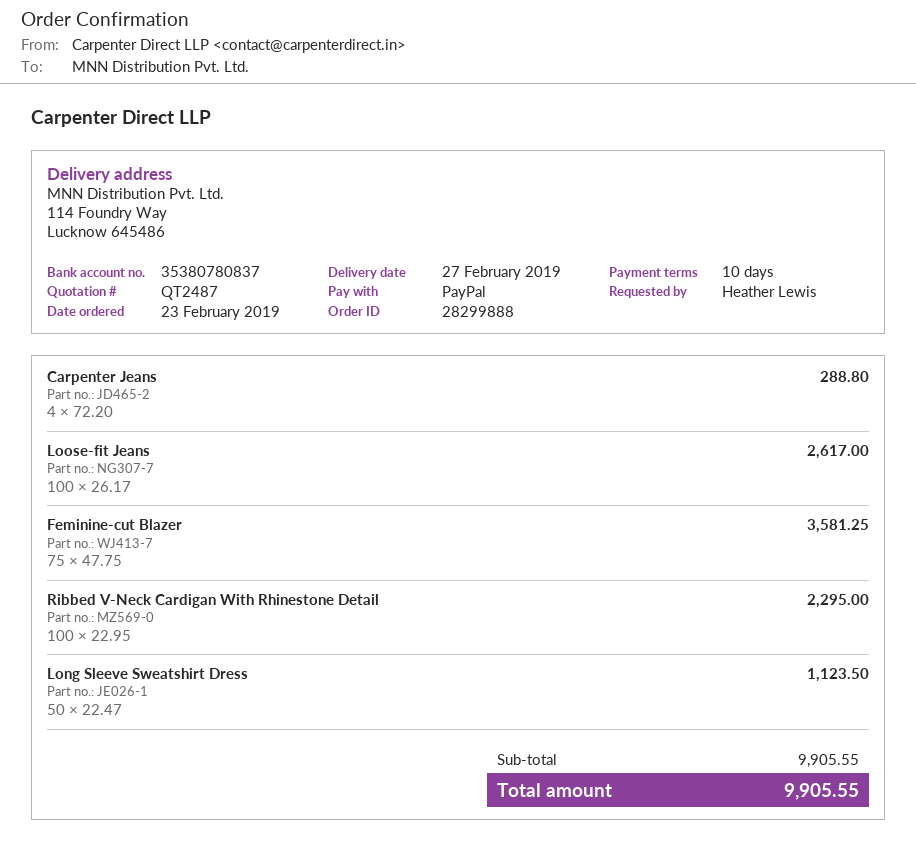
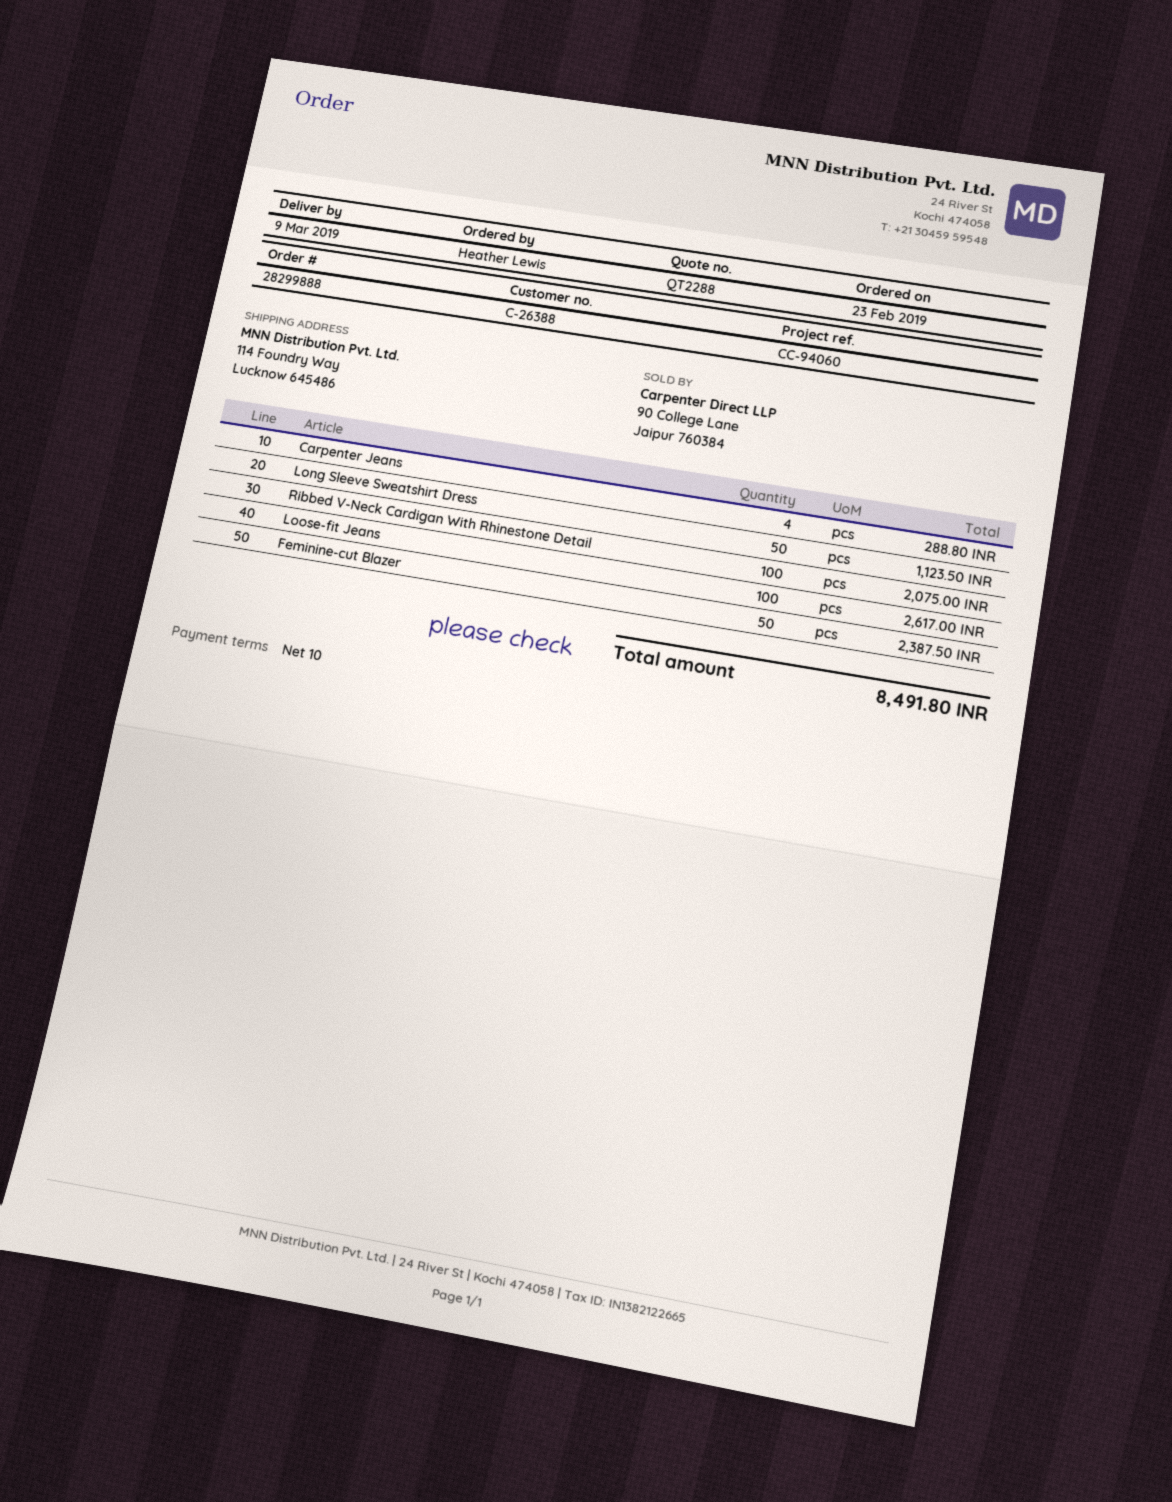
quote number: QT2487 -> QT2288
delivery date: 2019-02-27 -> 2019-03-09
Feminine-cut Blazer: 75 for 3581.25 -> 50 for 2387.50
Ribbed V-Neck Cardigan With Rhinestone Detail: 100 for 2295.00 -> 100 for 2075.00
total: 9905.55 -> 8491.80

